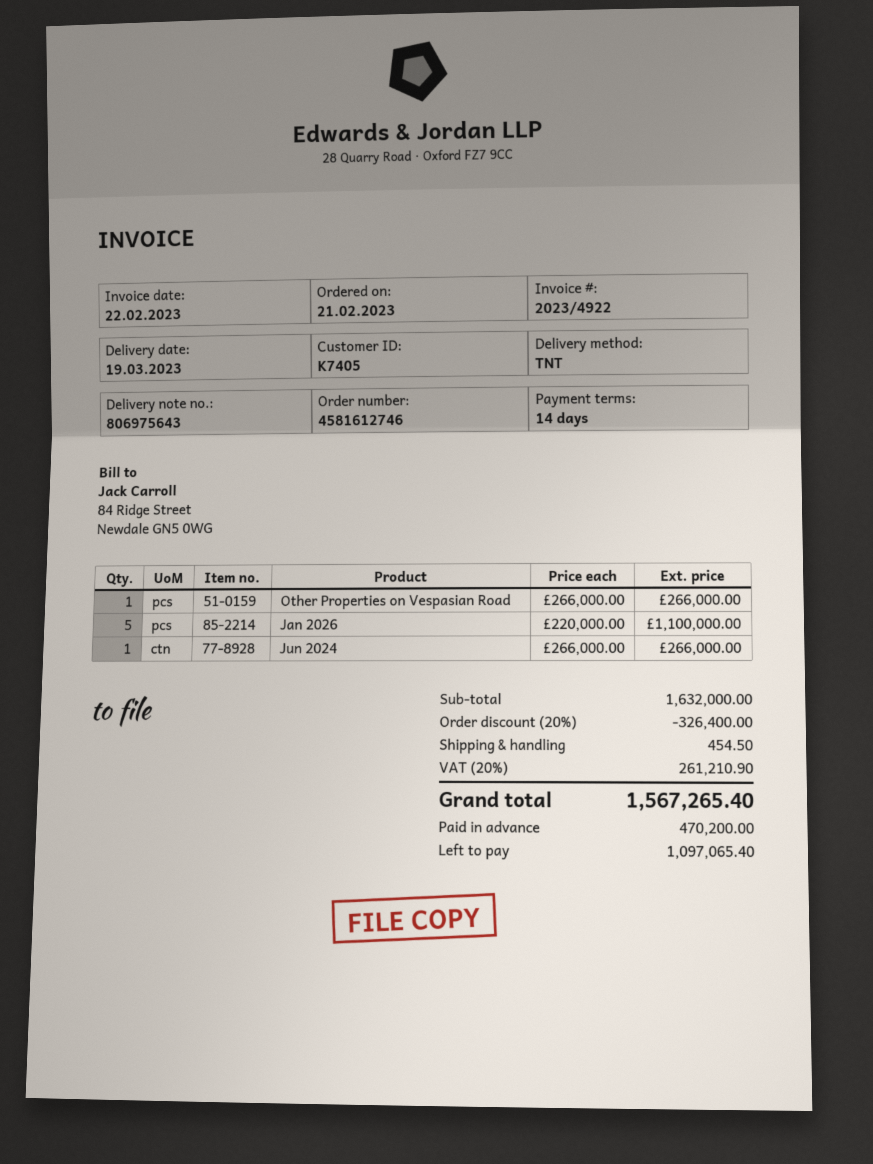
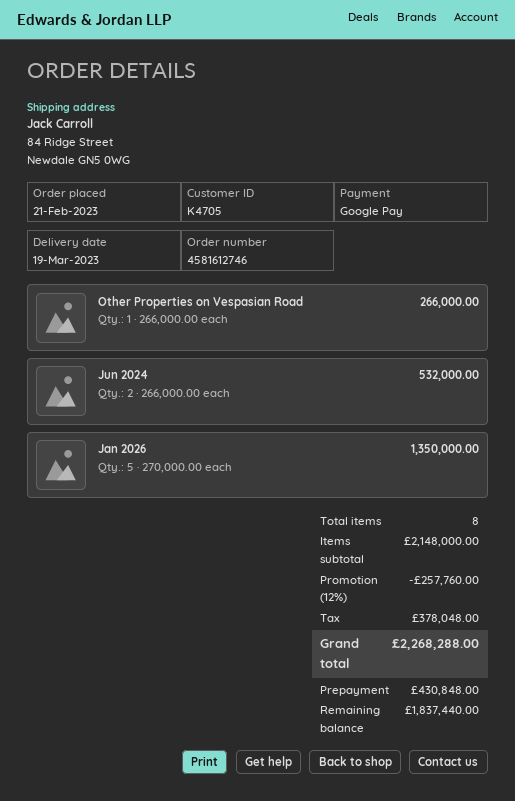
customer number: K7405 -> K4705
Jan 2026: 5 x 220000.00 = 1100000.00 -> 5 x 270000.00 = 1350000.00
Jun 2024: 1 x 266000.00 = 266000.00 -> 2 x 266000.00 = 532000.00
subtotal: 1632000.00 -> 2148000.00
discount: 20% = 326400.00 -> 12% = 257760.00
shipping: 454.50 -> none
tax: 261210.90 -> 378048.00
total: 1567265.40 -> 2268288.00
deposit: 470200.00 -> 430848.00
balance: 1097065.40 -> 1837440.00

